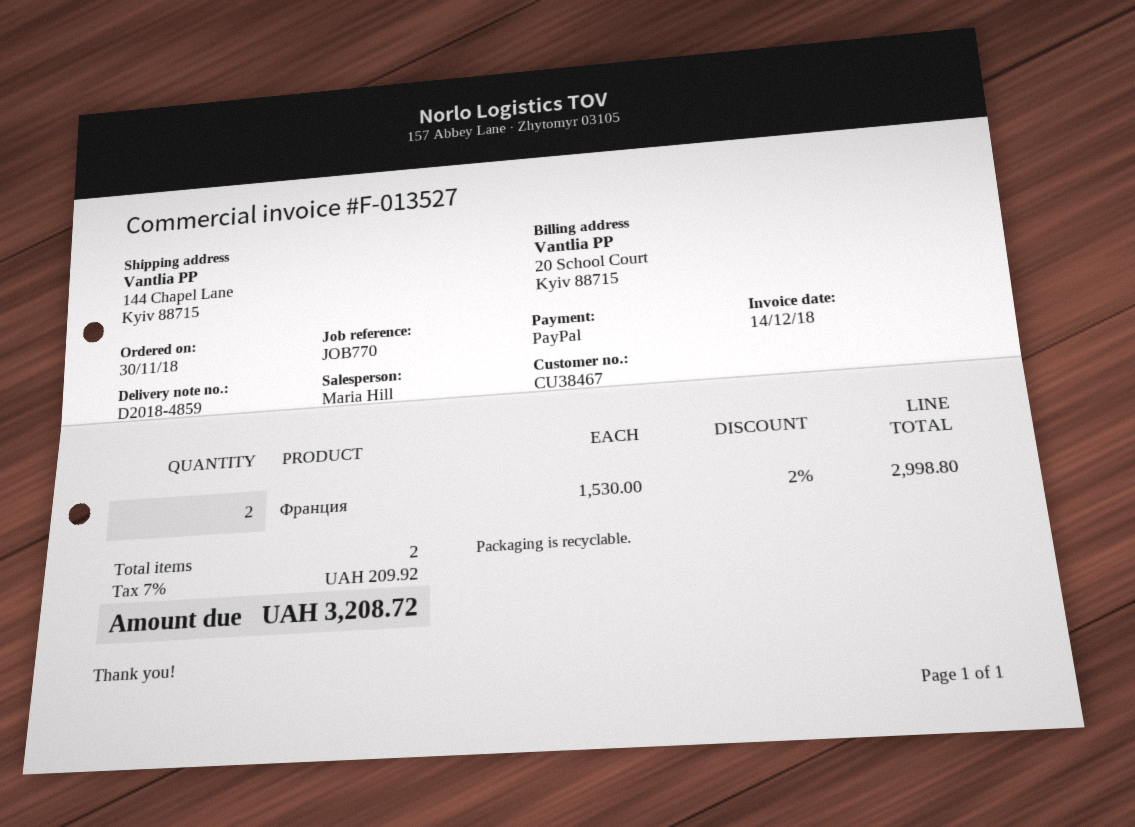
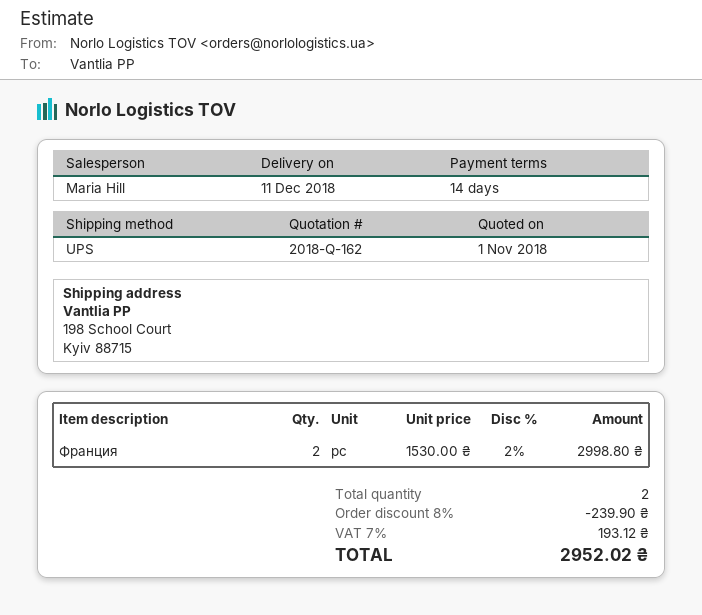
ship to: 144 Chapel Lane, Kyiv 88715 -> 198 School Court, Kyiv 88715
discount: none -> 8% = 239.90
tax: 7% = 209.92 -> 7% = 193.12
total: 3208.72 -> 2952.02

